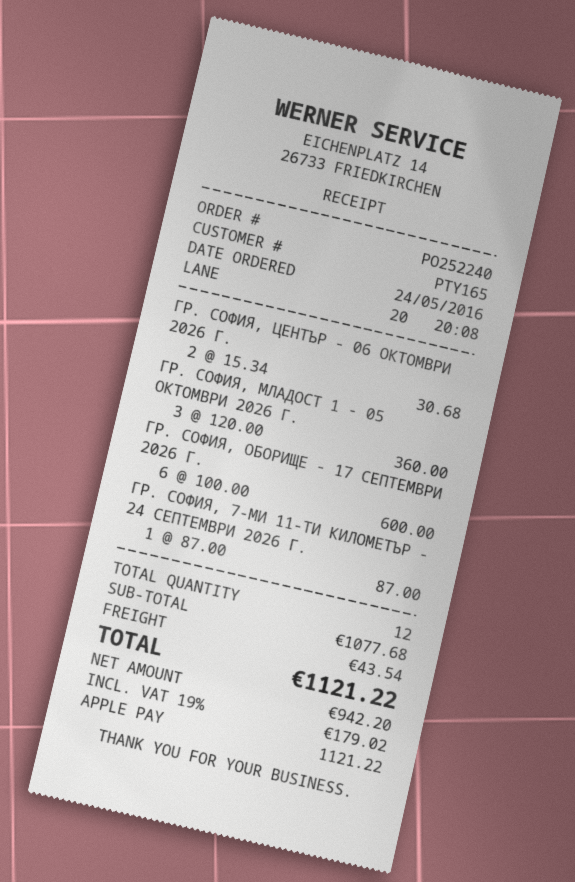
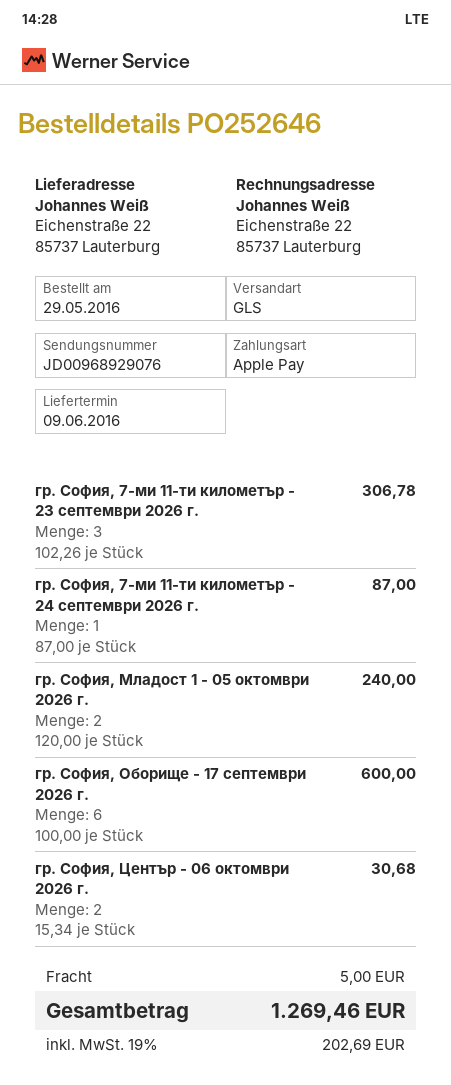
order number: PO252240 -> PO252646
order date: 2016-05-24 -> 2016-05-29
ГР. СОФИЯ, МЛАДОСТ 1 - 05 ОКТОМВРИ 2026 Г.: 3 x 120.00 = 360.00 -> 2 x 120.00 = 240.00
гр. София, 7-ми 11-ти километър - 23 септември 2026 г.: none -> 3 x 102.26 = 306.78
shipping: 43.54 -> 5.00
tax: 19% = 179.02 -> 19% = 202.69
total: 1121.22 -> 1269.46

